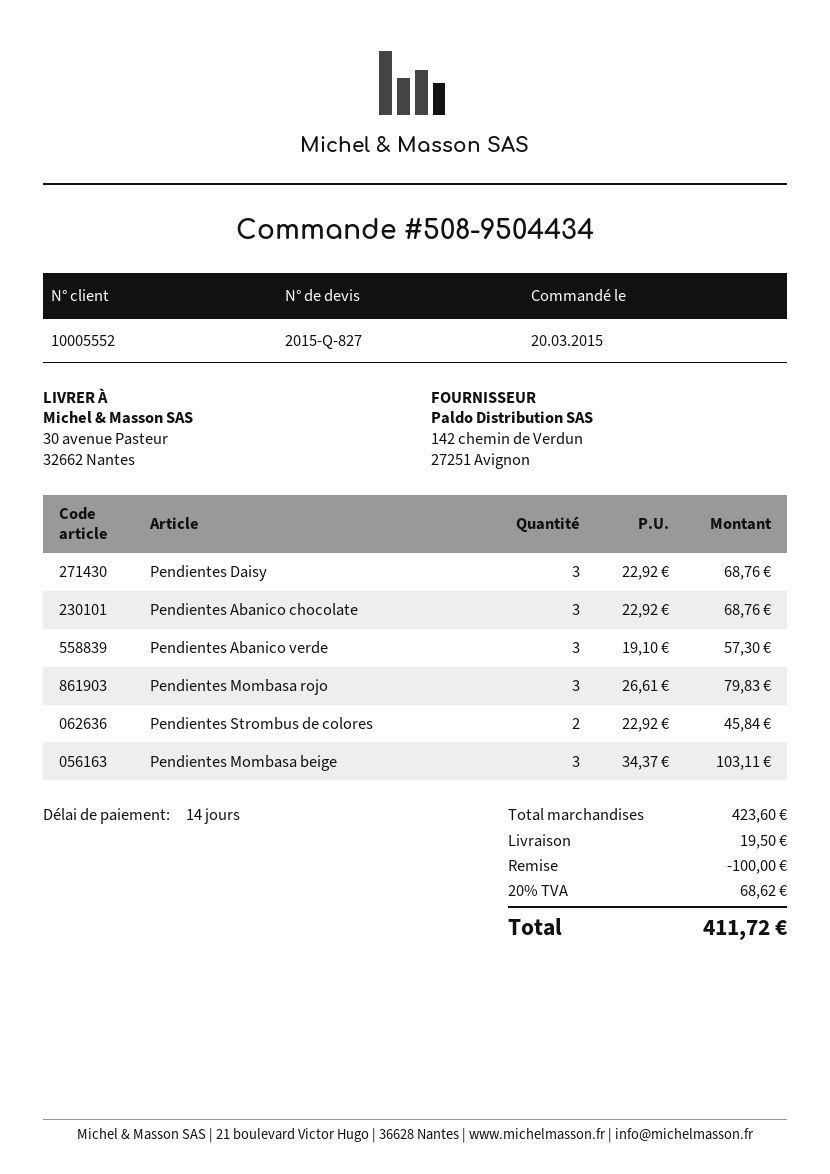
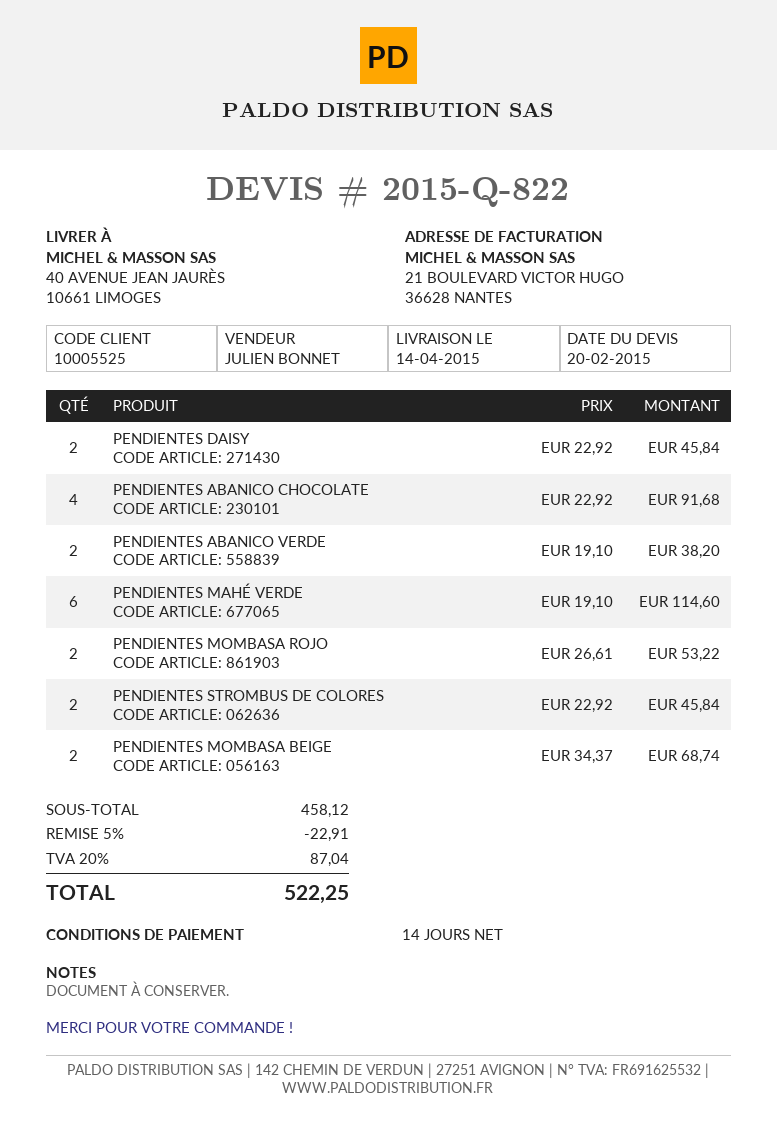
quote number: 2015-Q-827 -> 2015-Q-822
customer number: 10005552 -> 10005525
ship to: 30 avenue Pasteur, 32662 Nantes -> 40 AVENUE JEAN JAURÈS, 10661 LIMOGES
Pendientes Daisy: 3 x 22.92 = 68.76 -> 2 x 22.92 = 45.84
Pendientes Abanico chocolate: 3 x 22.92 = 68.76 -> 4 x 22.92 = 91.68
Pendientes Abanico verde: 3 x 19.10 = 57.30 -> 2 x 19.10 = 38.20
Pendientes Mombasa rojo: 3 x 26.61 = 79.83 -> 2 x 26.61 = 53.22
Pendientes Mombasa beige: 3 x 34.37 = 103.11 -> 2 x 34.37 = 68.74
PENDIENTES MAHÉ VERDE: none -> 6 x 19.10 = 114.60
subtotal: 423.60 -> 458.12
discount: 100.00 -> 22.91
shipping: 19.50 -> none
tax: 20% = 68.62 -> 20% = 87.04
total: 411.72 -> 522.25

